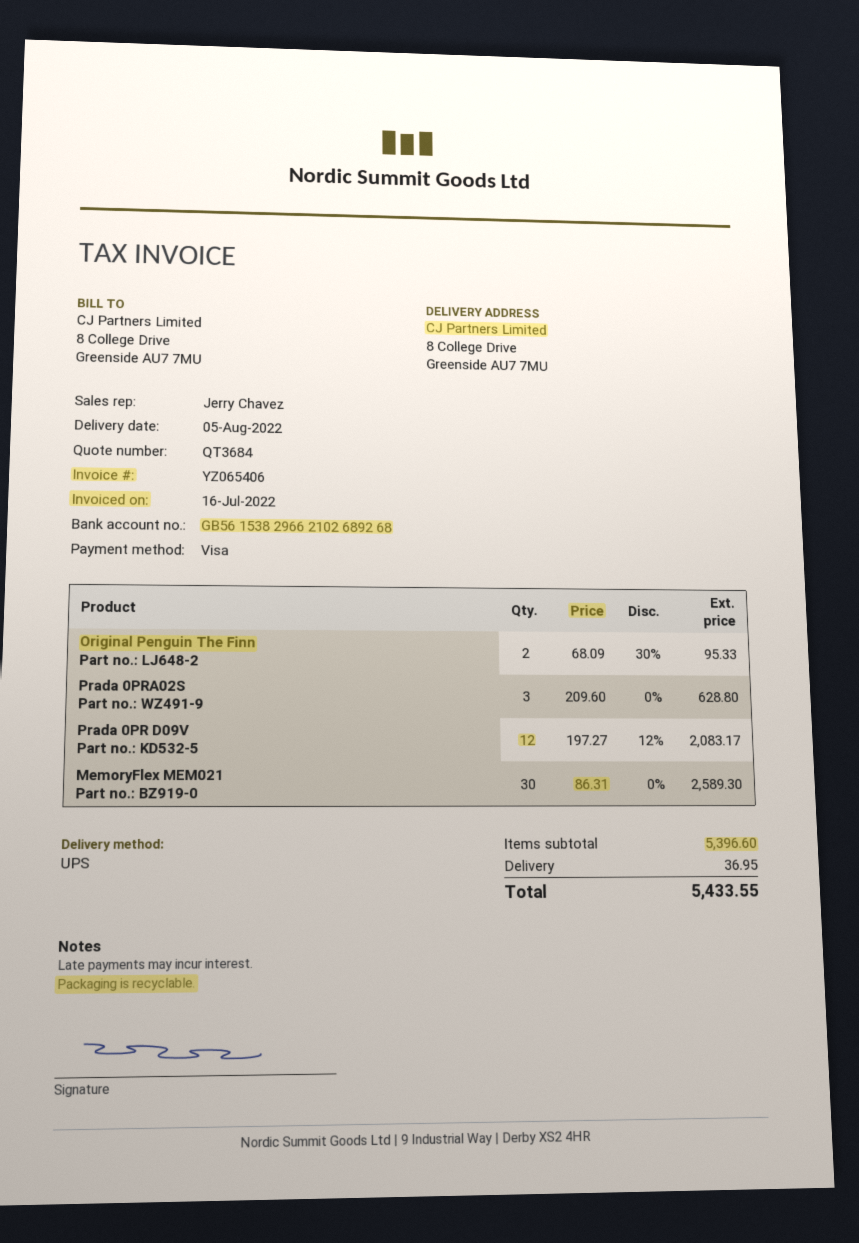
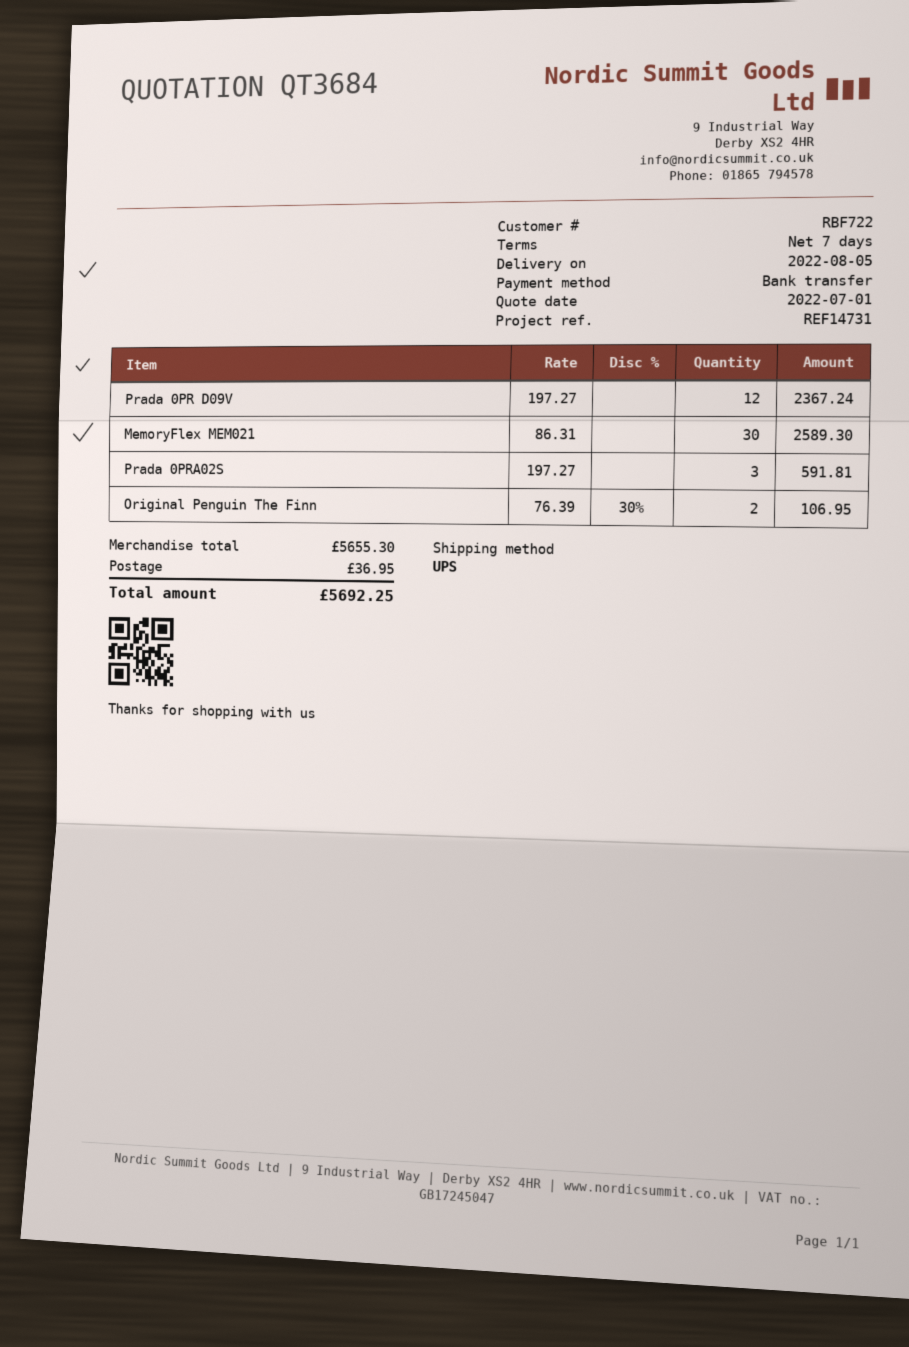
payment method: Visa -> bank transfer
Original Penguin The Finn: 2 x 68.09 - 30% = 95.33 -> 2 x 76.39 - 30% = 106.95
Prada 0PRA02S: 3 x 209.60 = 628.80 -> 3 x 197.27 = 591.81
Prada 0PR D09V: 12 x 197.27 - 12% = 2083.17 -> 12 x 197.27 = 2367.24
subtotal: 5396.60 -> 5655.30
total: 5433.55 -> 5692.25

